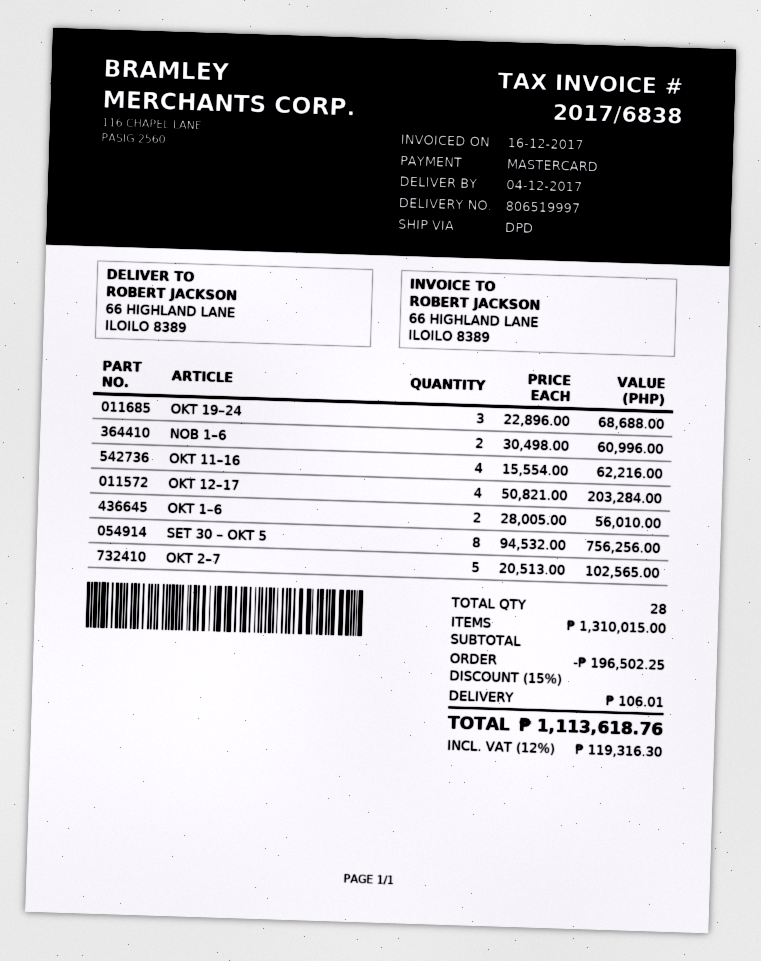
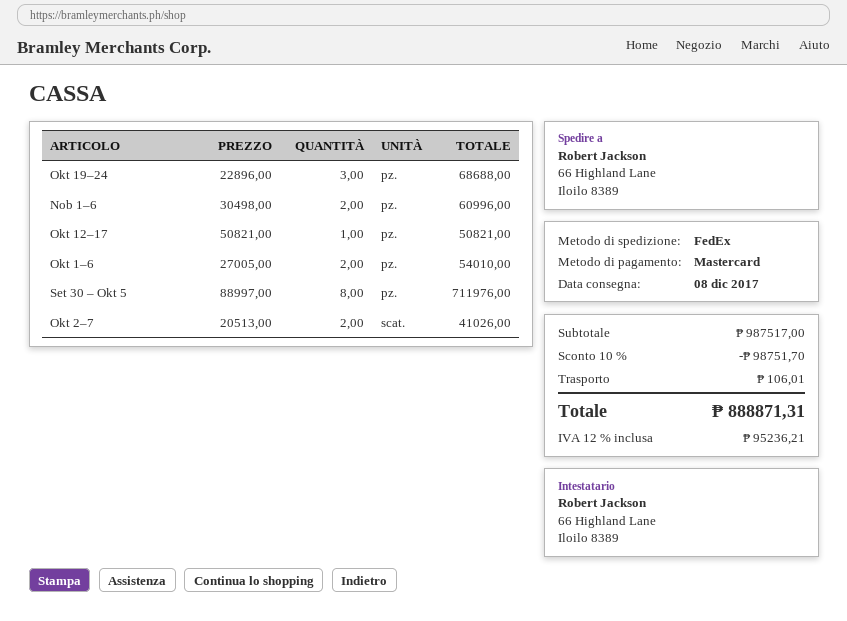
delivery date: 2017-12-04 -> 2017-12-08
shipping method: DPD -> FedEx
OKT 11–16: 4 x 15554.00 = 62216.00 -> none
OKT 12–17: 4 x 50821.00 = 203284.00 -> 1 x 50821.00 = 50821.00
OKT 1–6: 2 x 28005.00 = 56010.00 -> 2 x 27005.00 = 54010.00
SET 30 – OKT 5: 8 x 94532.00 = 756256.00 -> 8 x 88997.00 = 711976.00
OKT 2–7: 5 x 20513.00 = 102565.00 -> 2 x 20513.00 = 41026.00
subtotal: 1310015.00 -> 987517.00
discount: 15% = 196502.25 -> 10% = 98751.70
tax: 12% = 119316.30 -> 12% = 95236.21
total: 1113618.76 -> 888871.31

